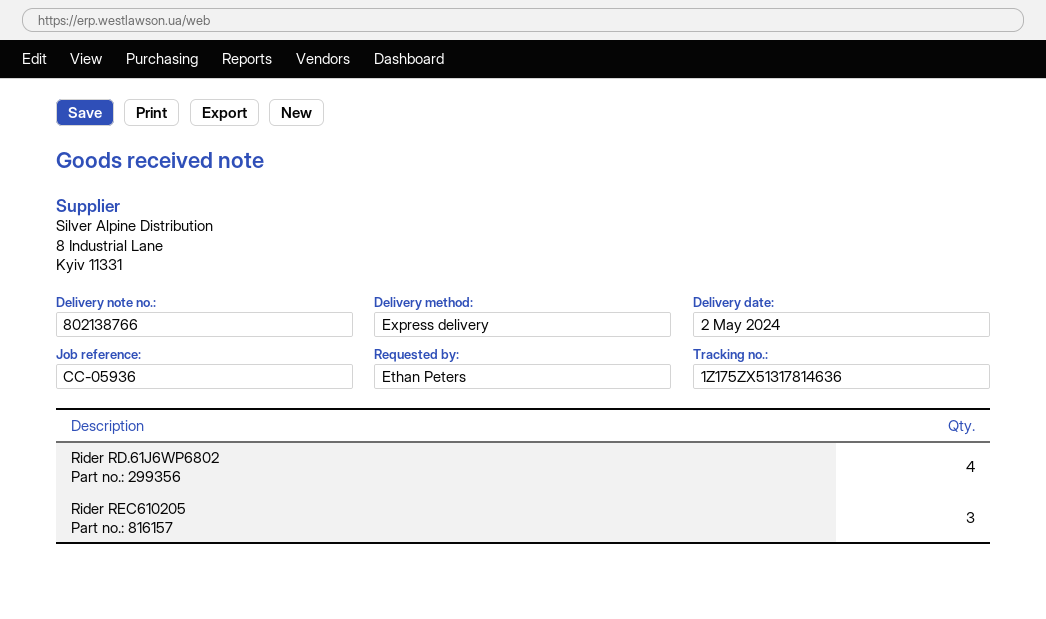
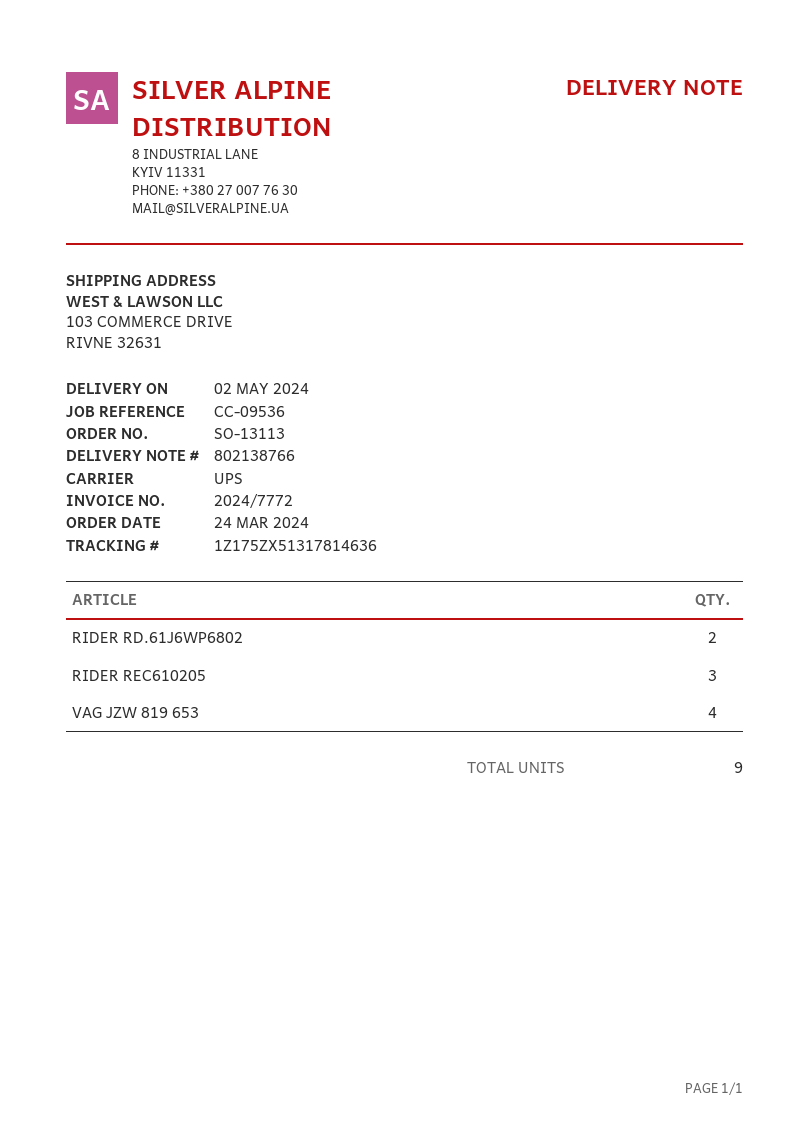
reference: CC-05936 -> CC-09536
shipping method: express -> UPS
Rider RD.61J6WP6802: 4 -> 2
VAG JZW 819 653: none -> 4

